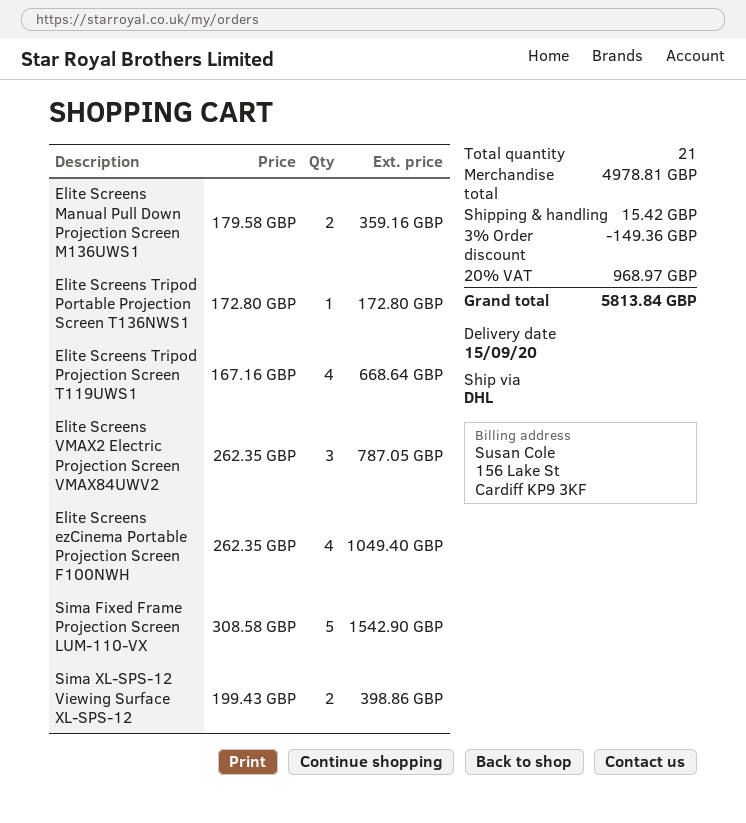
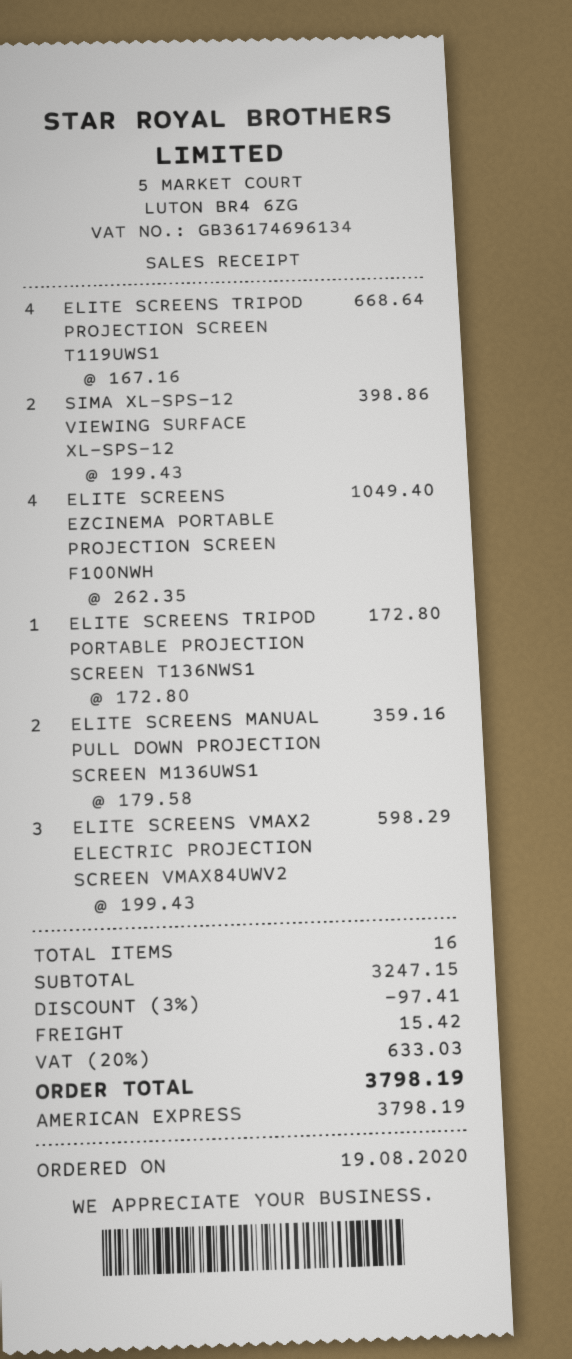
Elite Screens VMAX2 Electric Projection Screen VMAX84UWV2: 3 x 262.35 = 787.05 -> 3 x 199.43 = 598.29
Sima Fixed Frame Projection Screen LUM-110-VX: 5 x 308.58 = 1542.90 -> none
total quantity: 21 -> 16
subtotal: 4978.81 -> 3247.15
discount: 3% = 149.36 -> 3% = 97.41
tax: 20% = 968.97 -> 20% = 633.03
total: 5813.84 -> 3798.19

